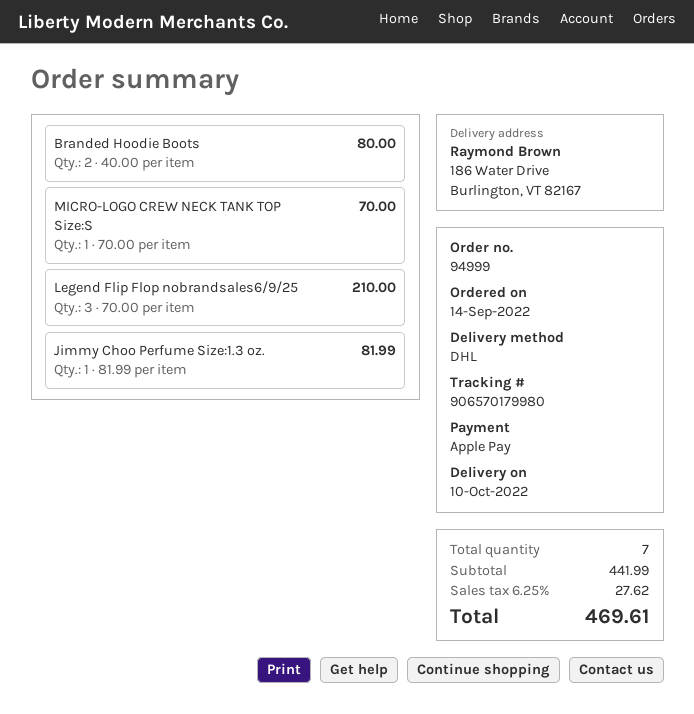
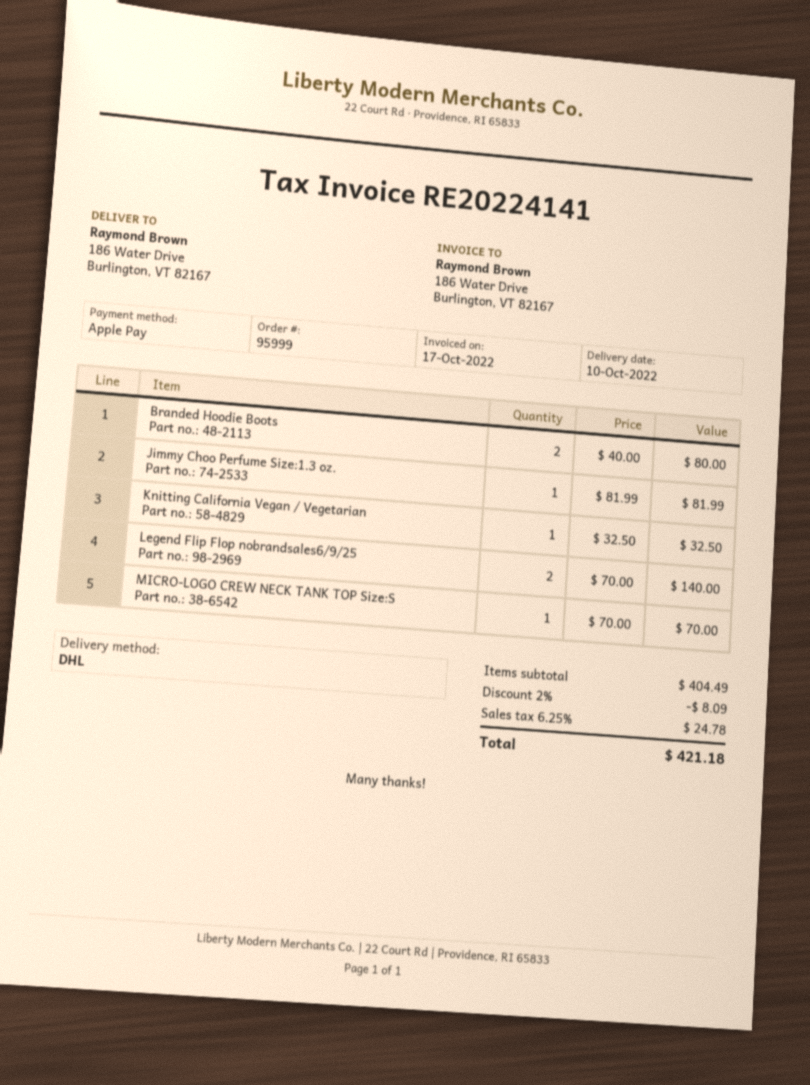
order number: 94999 -> 95999
Legend Flip Flop nobrandsales6/9/25: 3 x 70.00 = 210.00 -> 2 x 70.00 = 140.00
Knitting California Vegan / Vegetarian: none -> 1 x 32.50 = 32.50
subtotal: 441.99 -> 404.49
discount: none -> 2% = 8.09
tax: 6.25% = 27.62 -> 6.25% = 24.78
total: 469.61 -> 421.18

